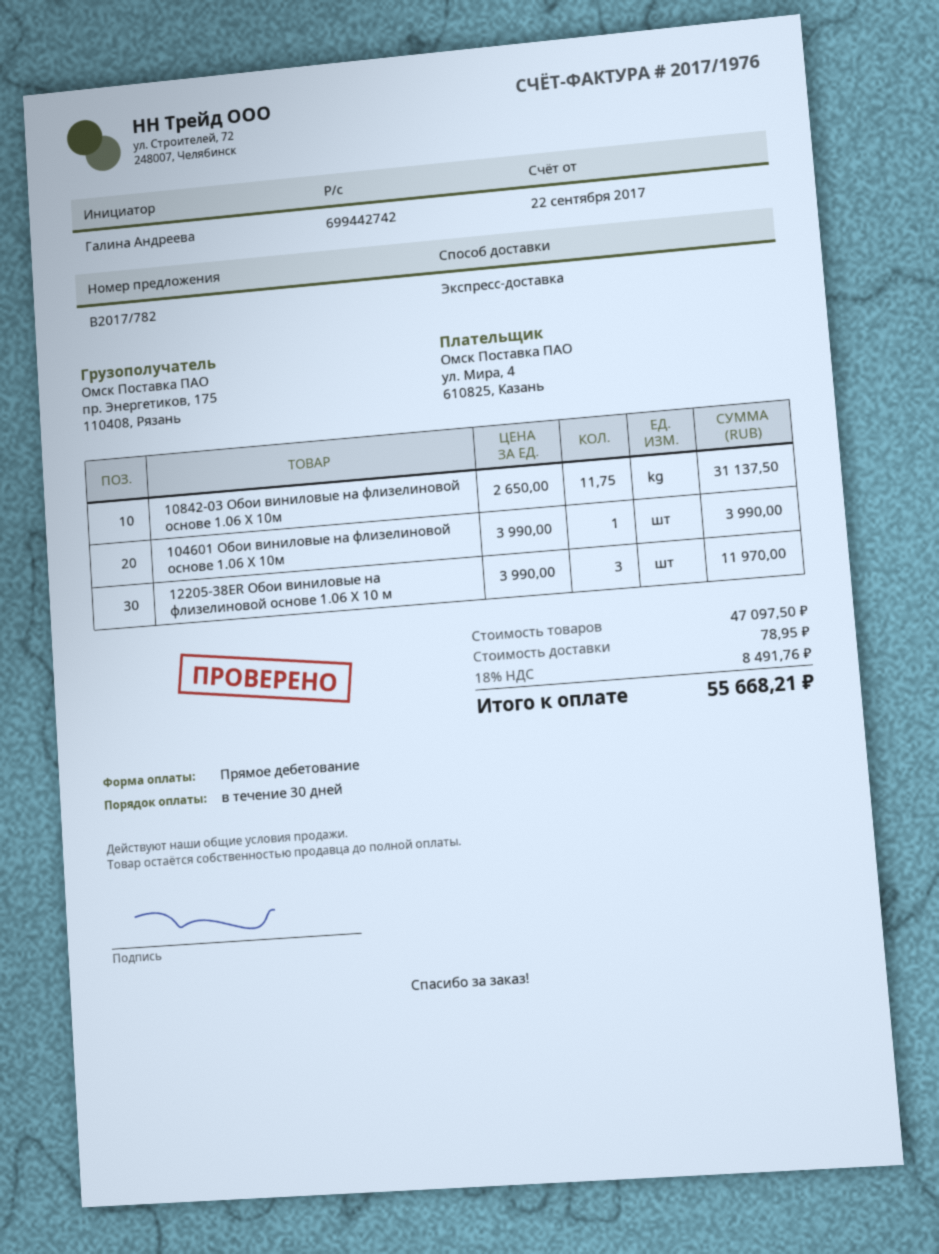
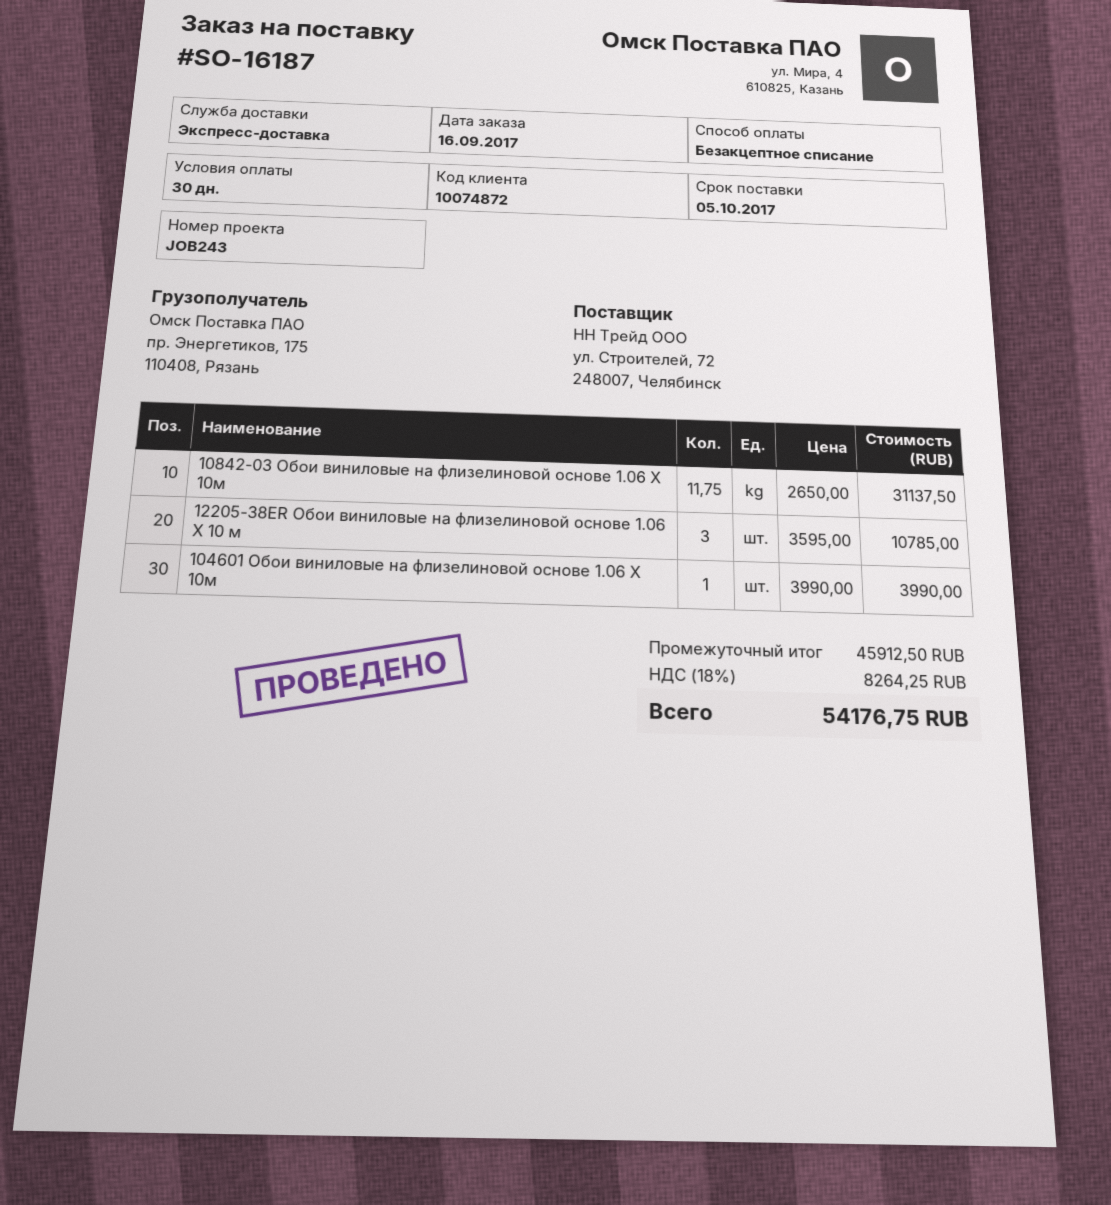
12205-38ER Обои виниловые на флизелиновой основе 1.06 X 10 м: 3 x 3990.00 = 11970.00 -> 3 x 3595.00 = 10785.00
subtotal: 47097.50 -> 45912.50
shipping: 78.95 -> none
tax: 18% = 8491.76 -> 18% = 8264.25
total: 55668.21 -> 54176.75

